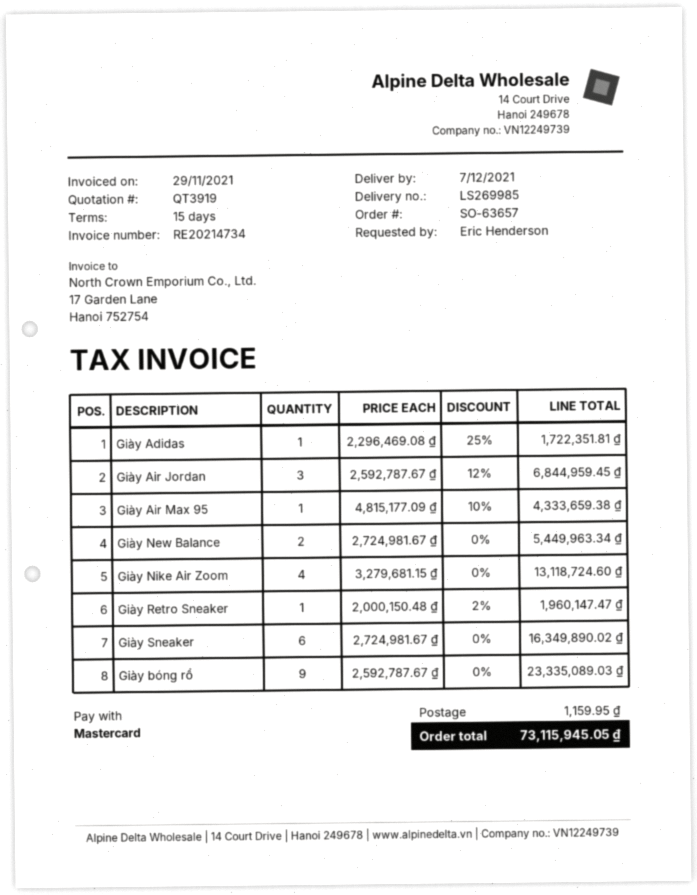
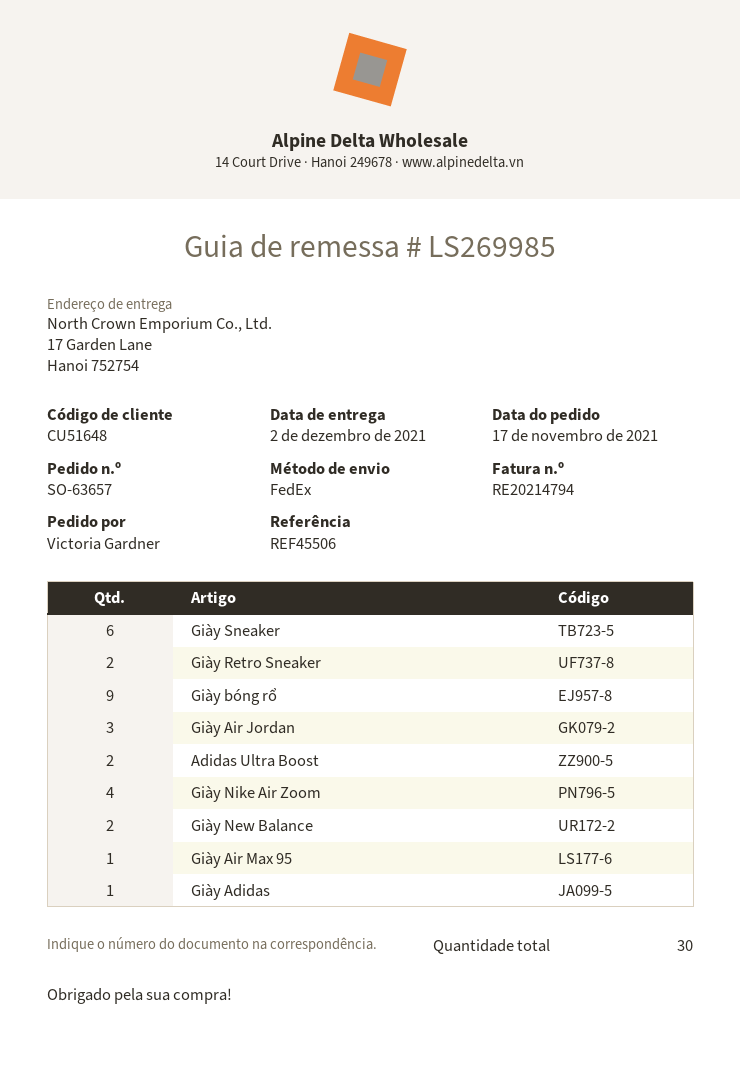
delivery date: 2021-12-07 -> 2021-12-02
invoice number: RE20214734 -> RE20214794
ordered by: Eric Henderson -> Victoria Gardner
Giày Retro Sneaker: 1 -> 2
Adidas Ultra Boost: none -> 2

